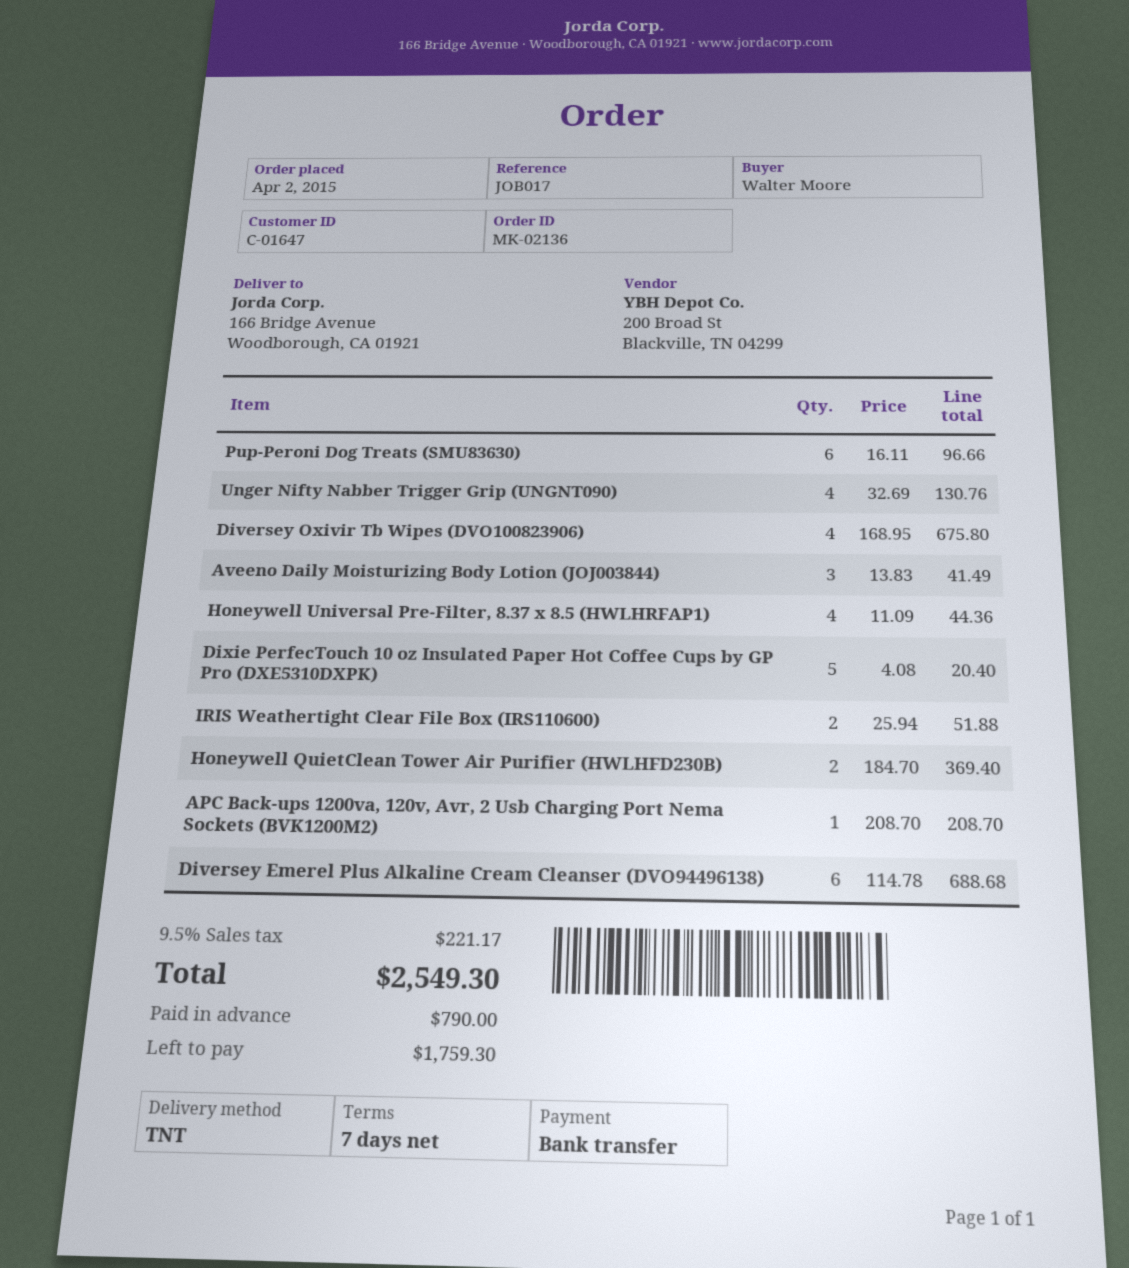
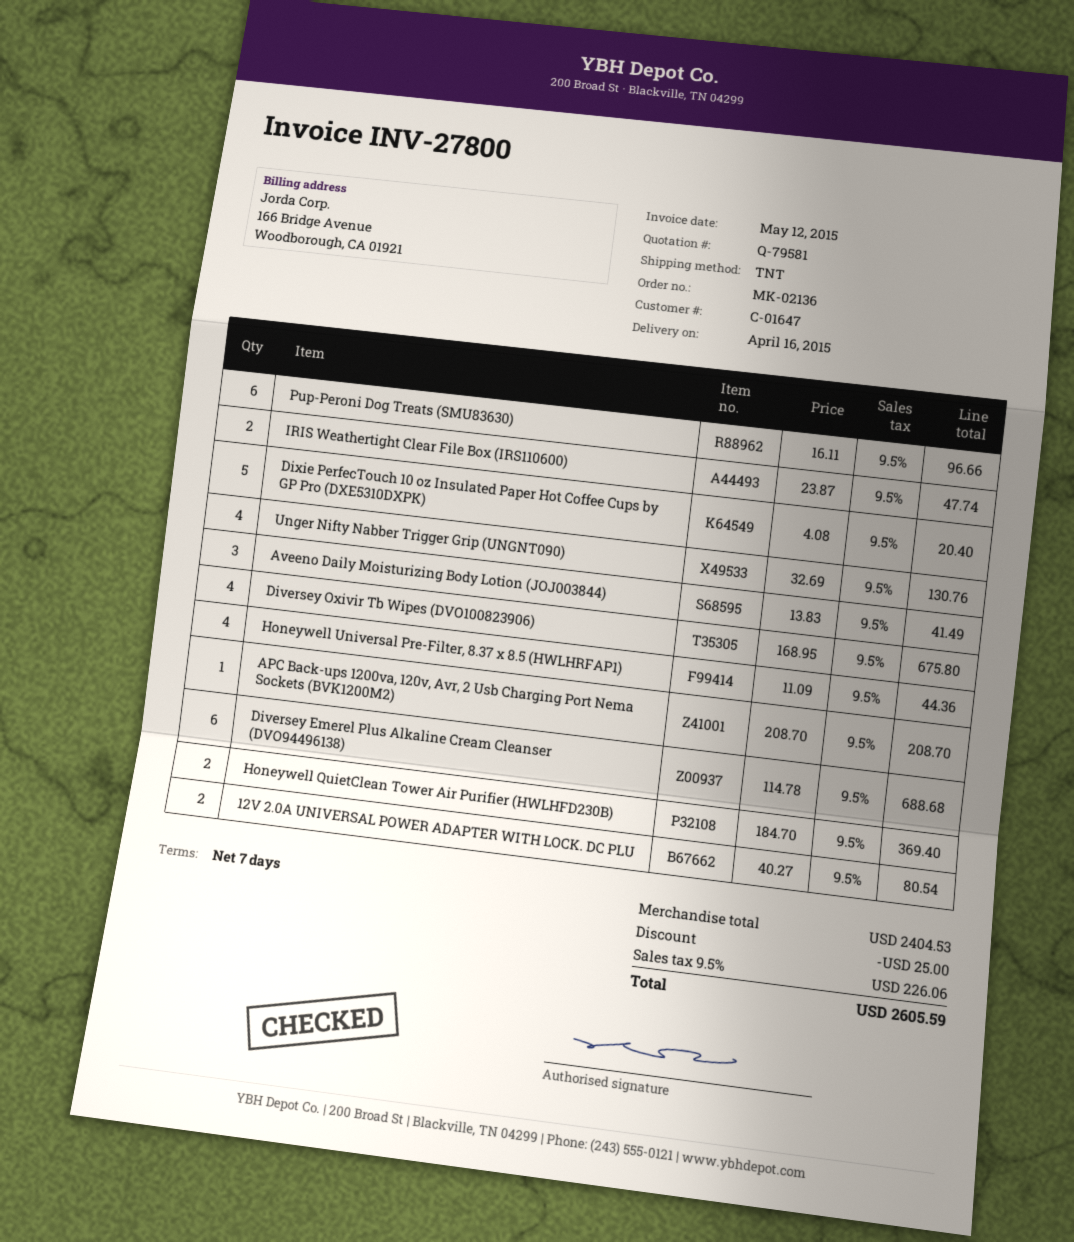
IRIS Weathertight Clear File Box (IRS110600): 2 x 25.94 = 51.88 -> 2 x 23.87 = 47.74
12V 2.0A UNIVERSAL POWER ADAPTER WITH LOCK. DC PLU: none -> 2 x 40.27 = 80.54
discount: none -> 25.00
tax: 9.5% = 221.17 -> 9.5% = 226.06
total: 2549.30 -> 2605.59

